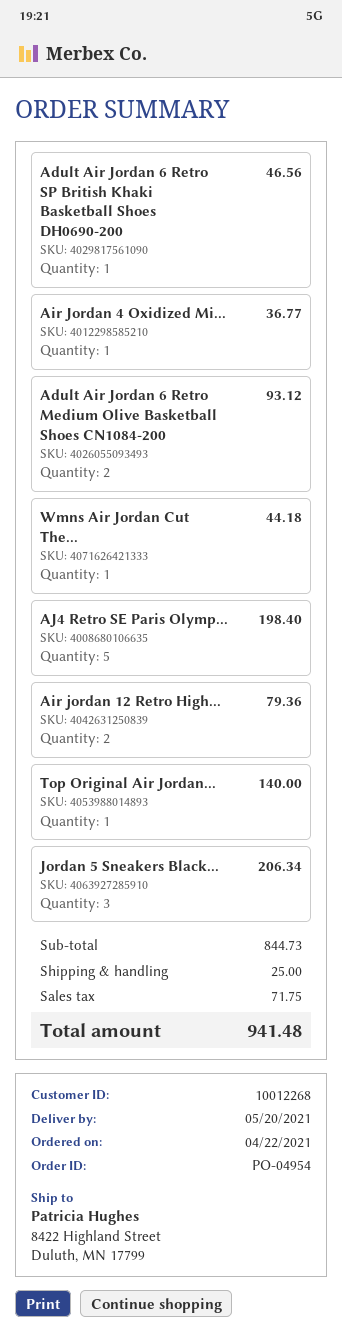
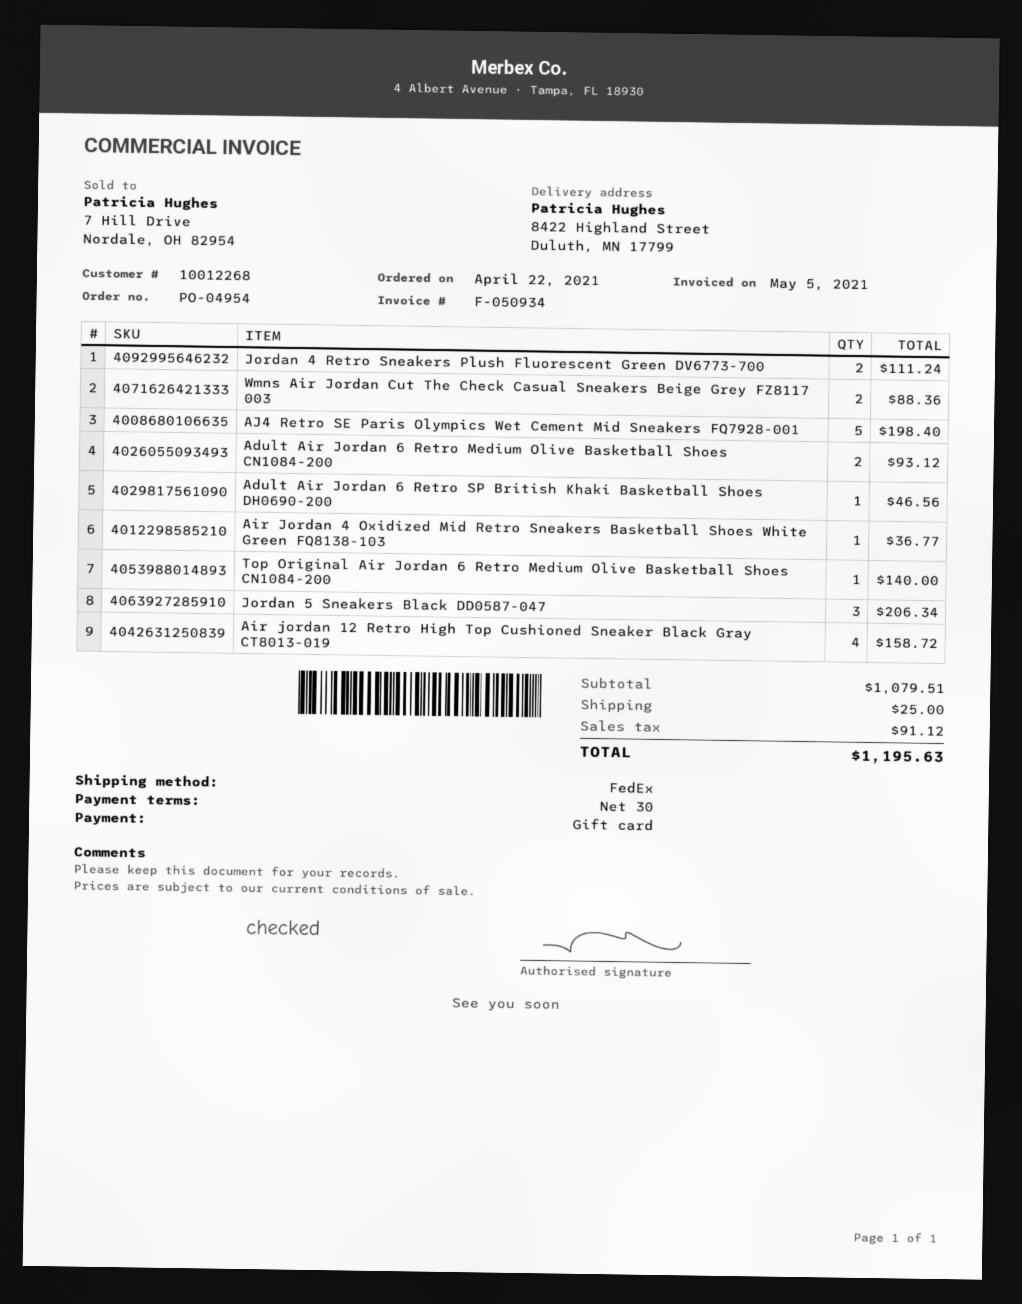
Wmns Air Jordan Cut The...: 1 for 44.18 -> 2 for 88.36
Air jordan 12 Retro High...: 2 for 79.36 -> 4 for 158.72
Jordan 4 Retro Sneakers Plush Fluorescent Green DV6773-700: none -> 2 for 111.24
subtotal: 844.73 -> 1079.51
tax: 71.75 -> 91.12
total: 941.48 -> 1195.63

